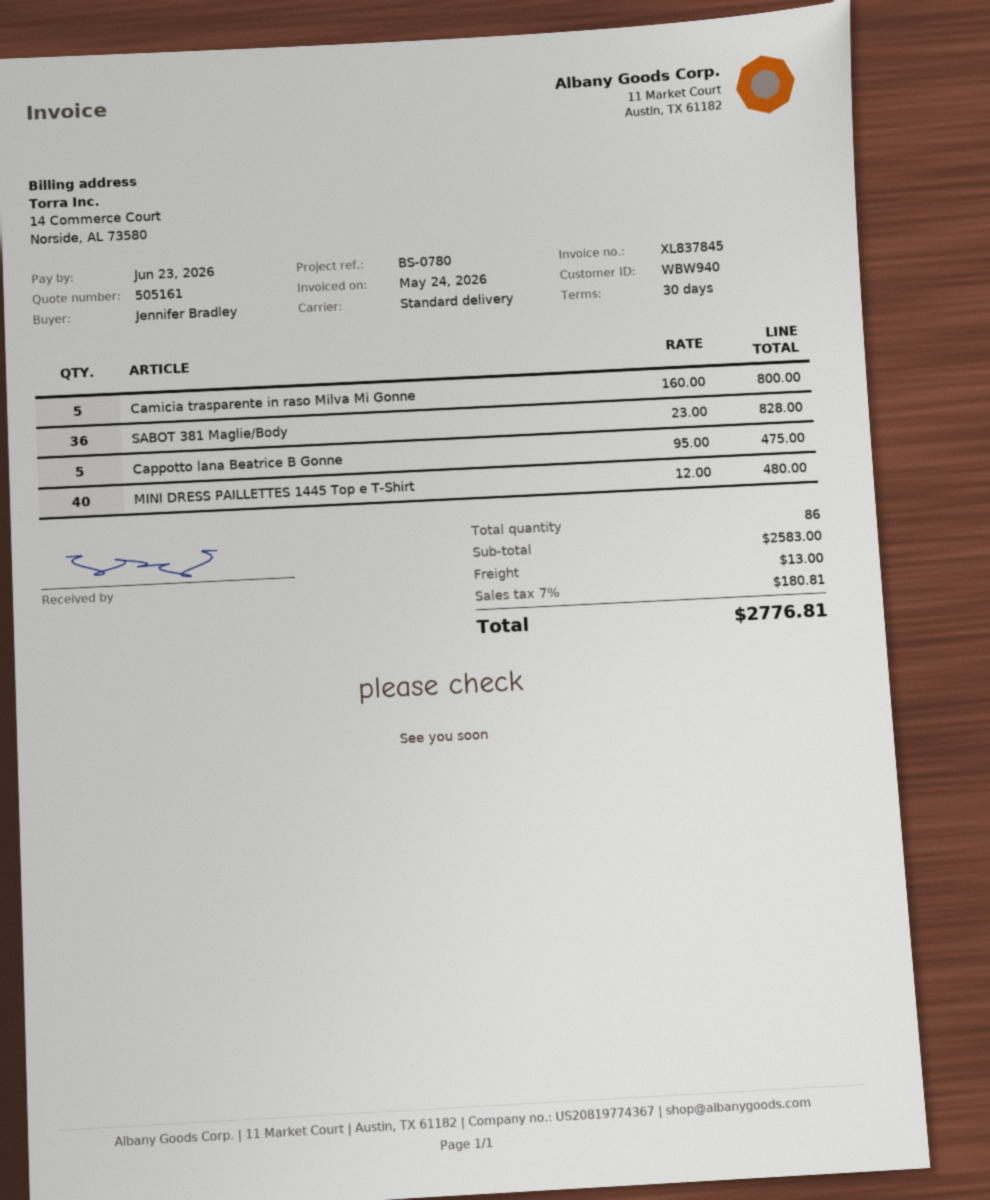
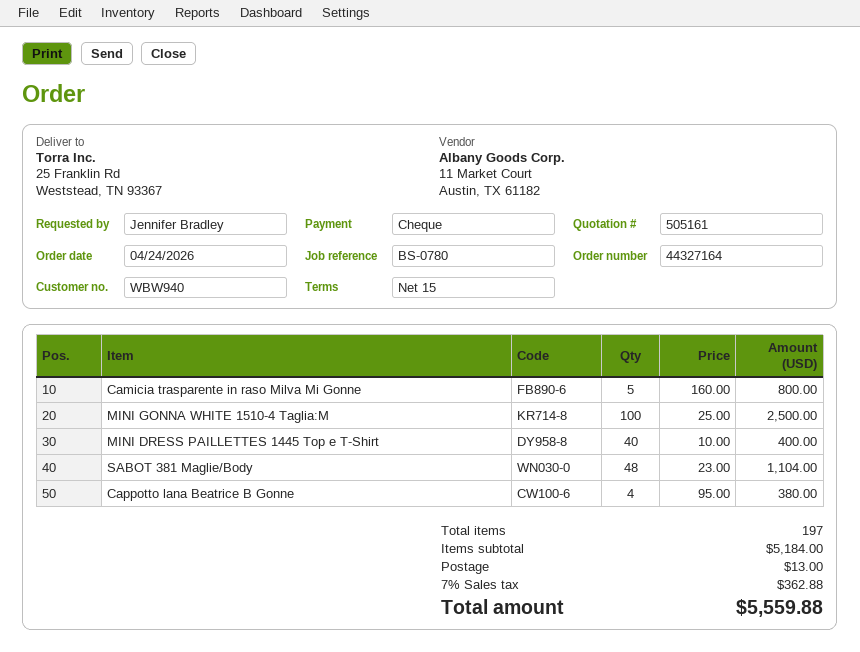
payment terms: 30 days -> 15 days
SABOT 381 Maglie/Body: 36 x 23.00 = 828.00 -> 48 x 23.00 = 1104.00
Cappotto lana Beatrice B Gonne: 5 x 95.00 = 475.00 -> 4 x 95.00 = 380.00
MINI DRESS PAILLETTES 1445 Top e T-Shirt: 40 x 12.00 = 480.00 -> 40 x 10.00 = 400.00
MINI GONNA WHITE 1510-4 Taglia:M: none -> 100 x 25.00 = 2500.00
total quantity: 86 -> 197
subtotal: 2583.00 -> 5184.00
tax: 7% = 180.81 -> 7% = 362.88
total: 2776.81 -> 5559.88

